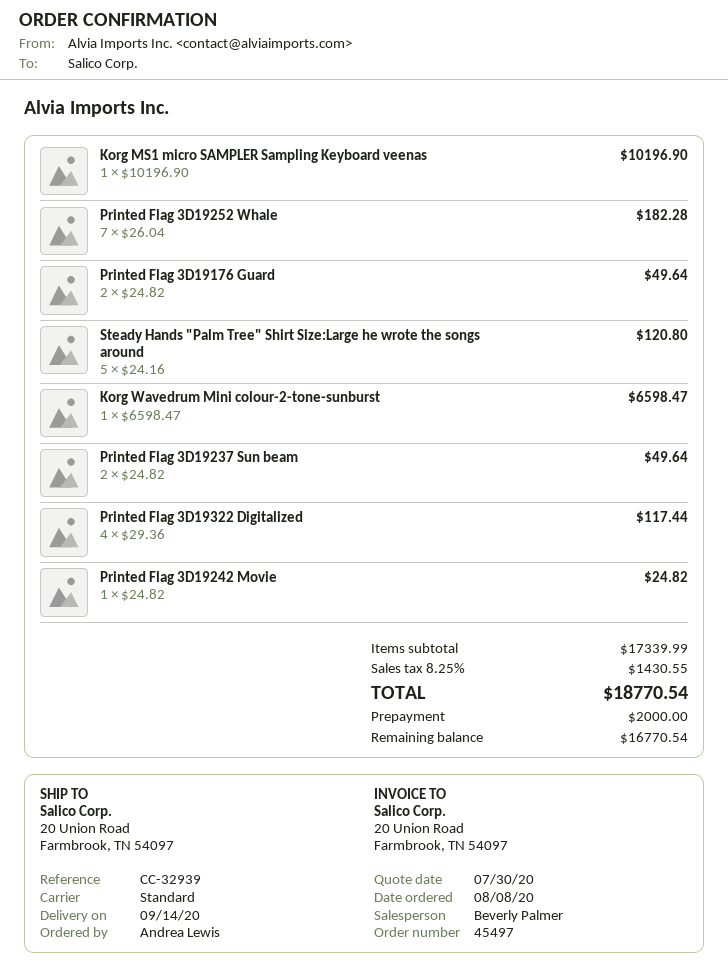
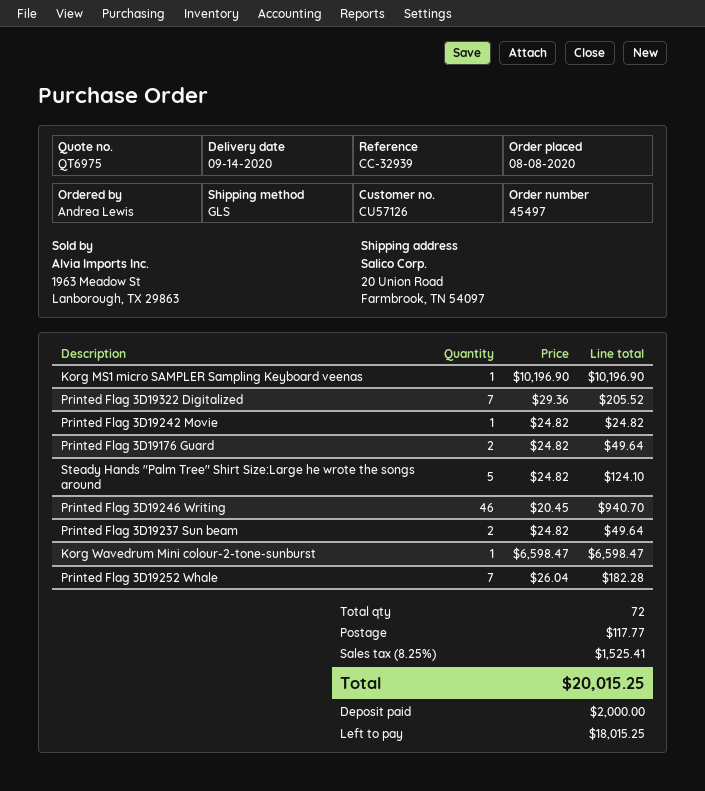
shipping method: standard -> GLS
Steady Hands "Palm Tree" Shirt Size:Large he wrote the songs around: 5 x 24.16 = 120.80 -> 5 x 24.82 = 124.10
Printed Flag 3D19322 Digitalized: 4 x 29.36 = 117.44 -> 7 x 29.36 = 205.52
Printed Flag 3D19246 Writing: none -> 46 x 20.45 = 940.70
shipping: none -> 117.77
tax: 8.25% = 1430.55 -> 8.25% = 1525.41
total: 18770.54 -> 20015.25
balance: 16770.54 -> 18015.25

